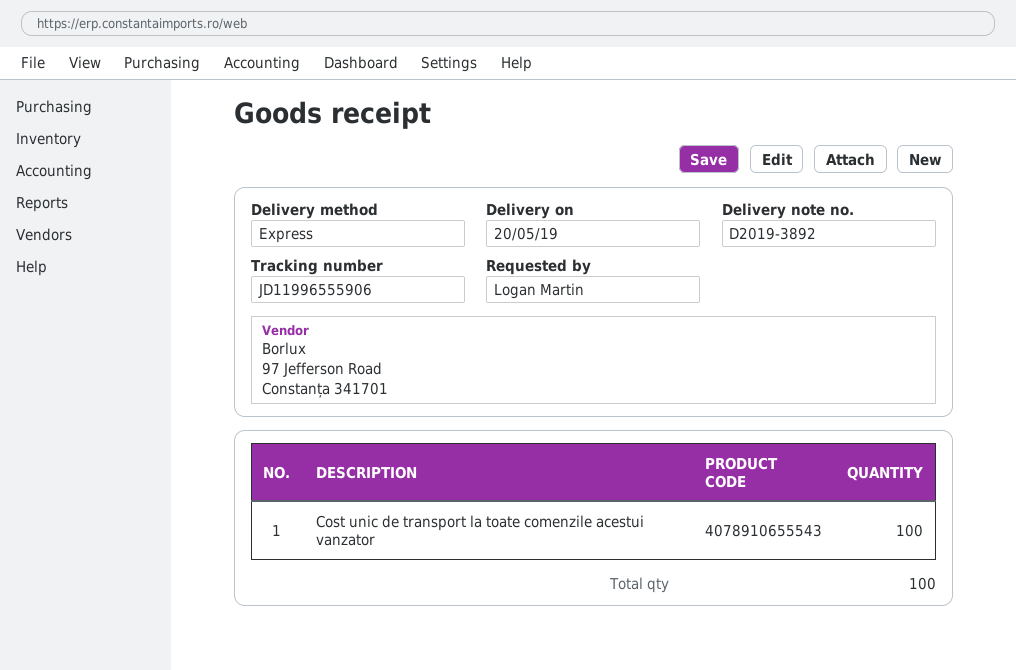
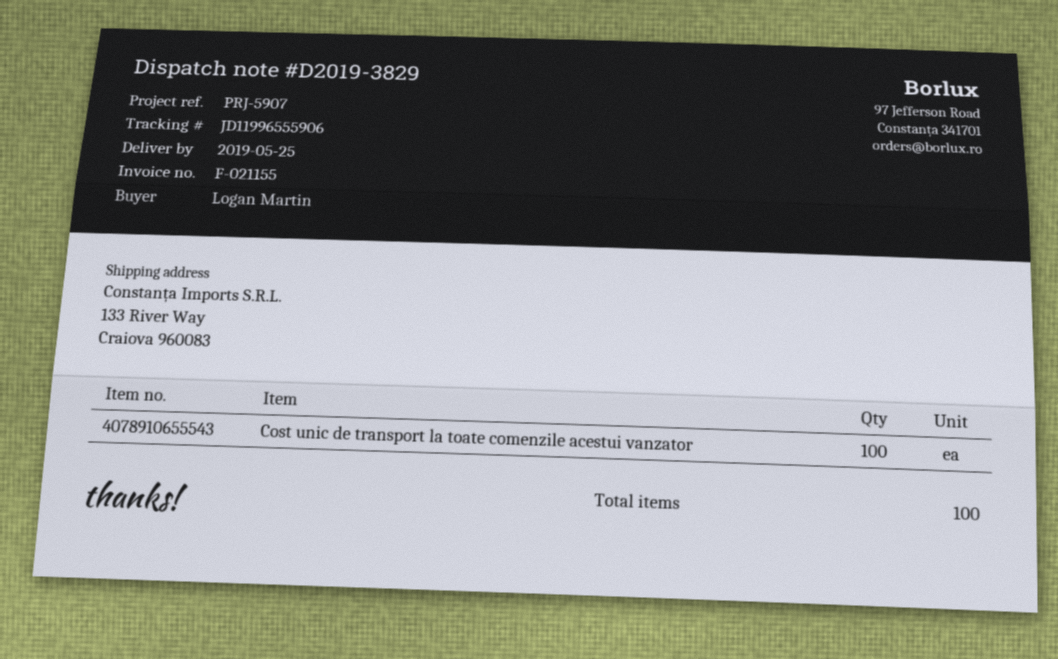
delivery note number: D2019-3892 -> D2019-3829
delivery date: 2019-05-20 -> 2019-05-25

